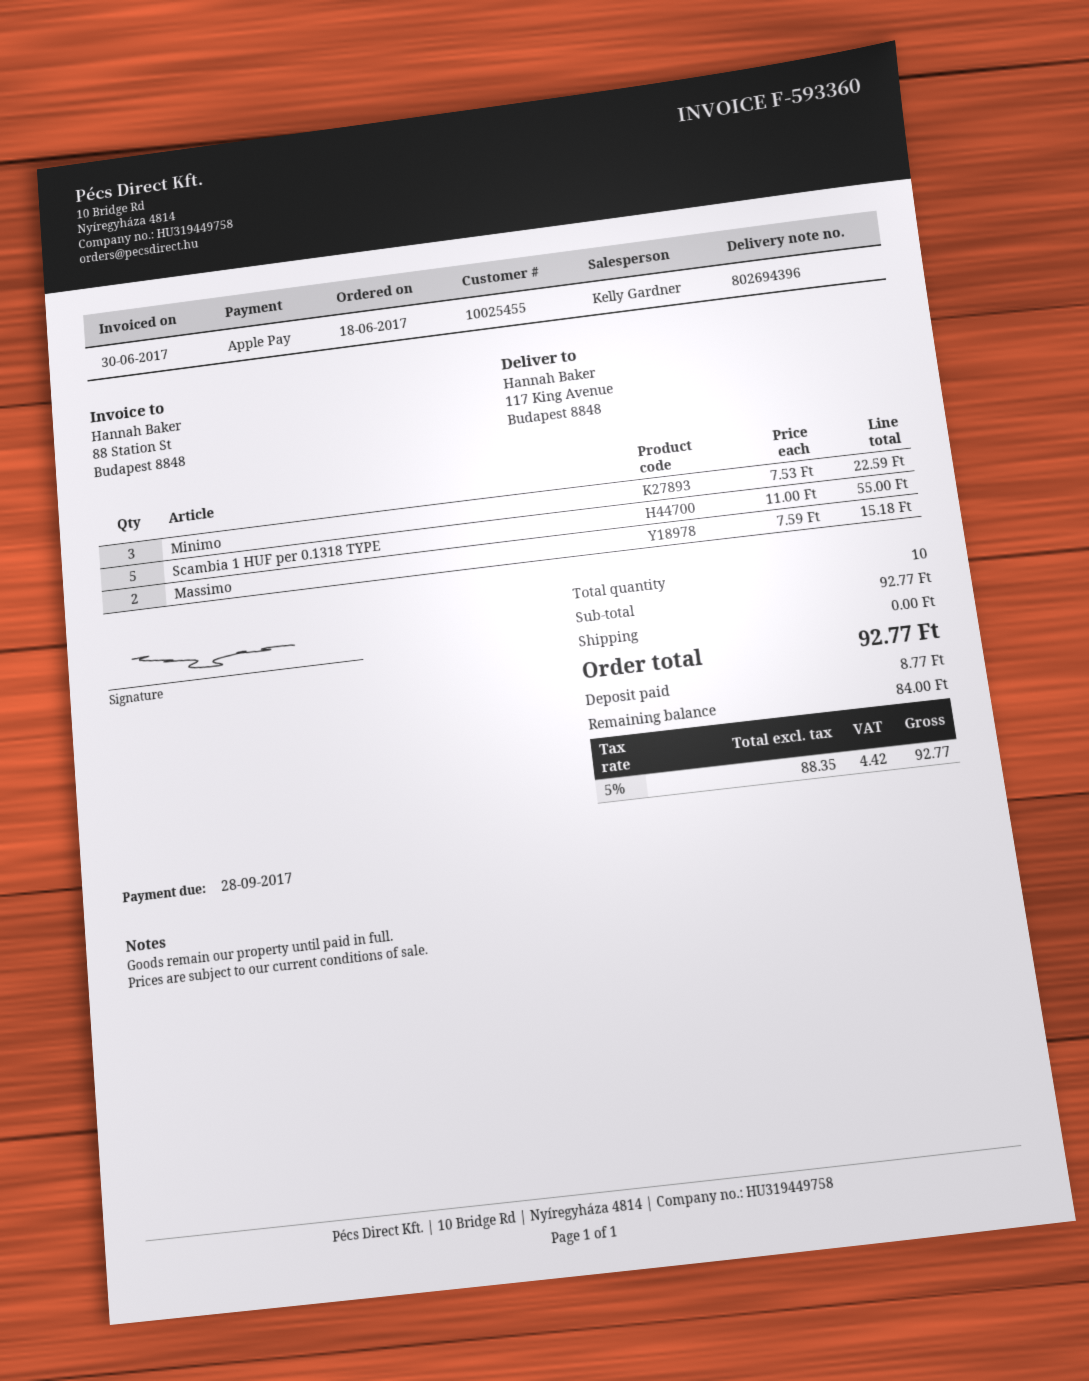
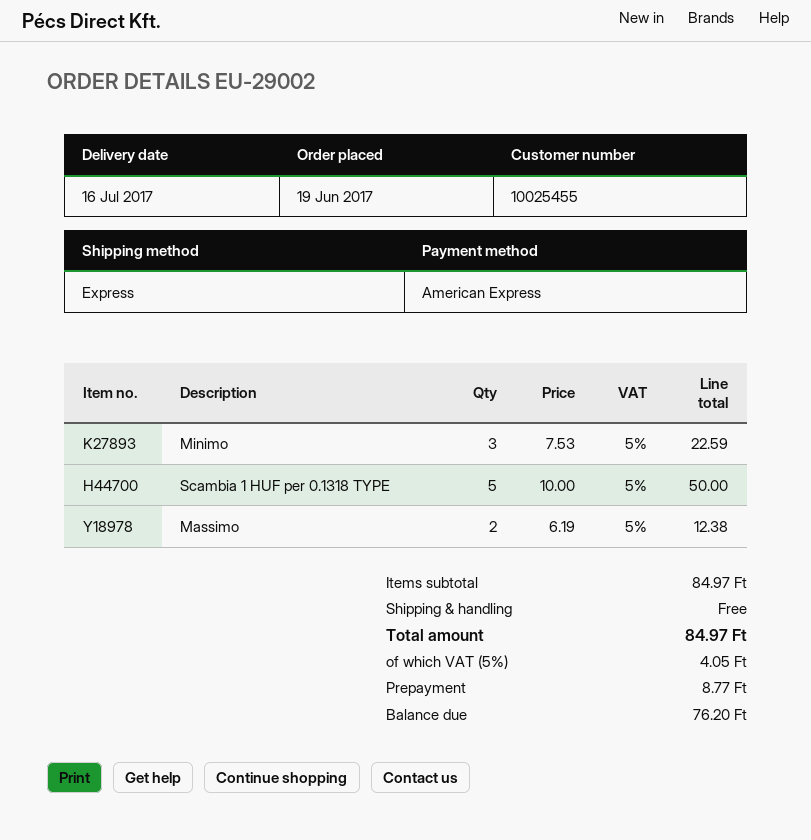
order date: 2017-06-18 -> 2017-06-19
payment method: Apple Pay -> American Express
Scambia 1 HUF per 0.1318 TYPE: 5 x 11.00 = 55.00 -> 5 x 10.00 = 50.00
Massimo: 2 x 7.59 = 15.18 -> 2 x 6.19 = 12.38
subtotal: 92.77 -> 84.97
tax: 5% = 4.42 -> 5% = 4.05
total: 92.77 -> 84.97
balance: 84.00 -> 76.20

